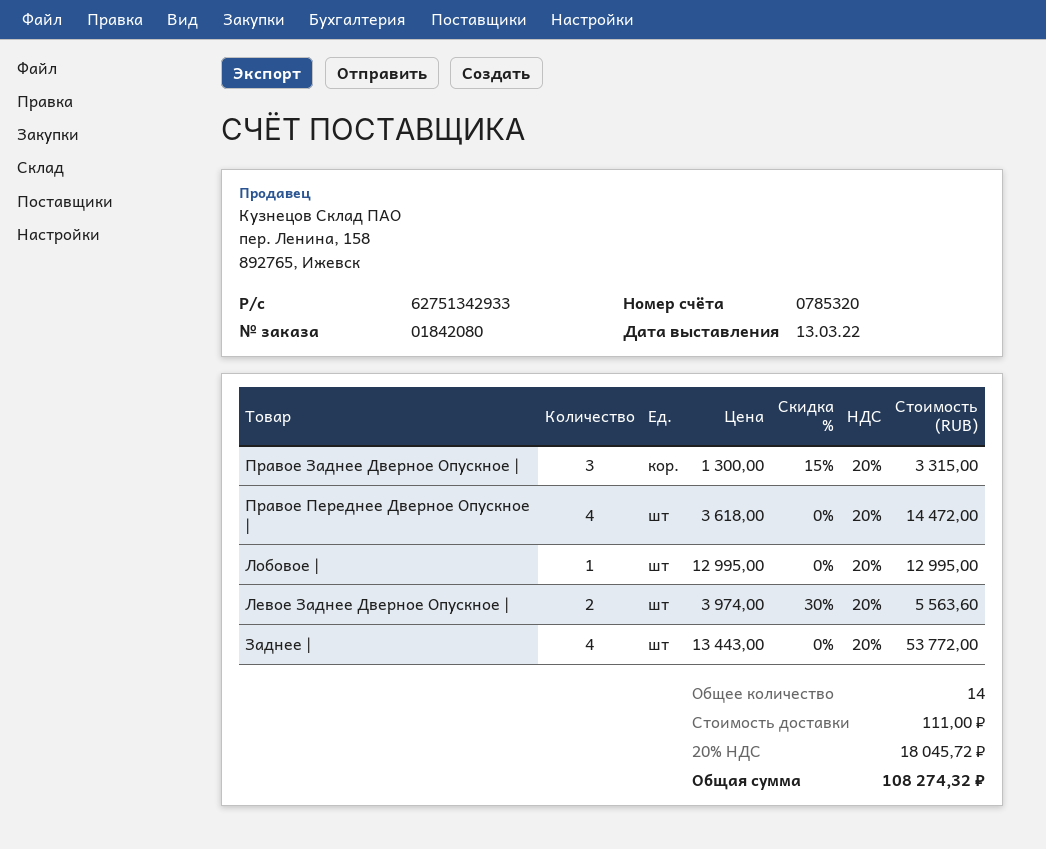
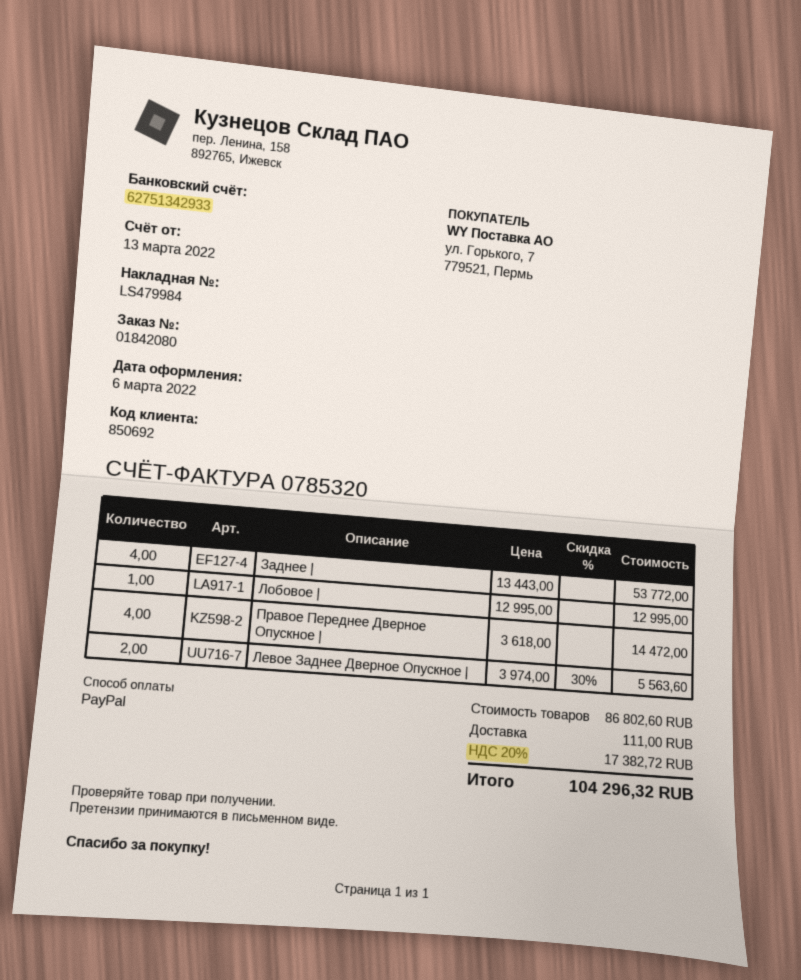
Правое Заднее Дверное Опускное |: 3 x 1300.00 - 15% = 3315.00 -> none
tax: 20% = 18045.72 -> 20% = 17382.72
total: 108274.32 -> 104296.32

